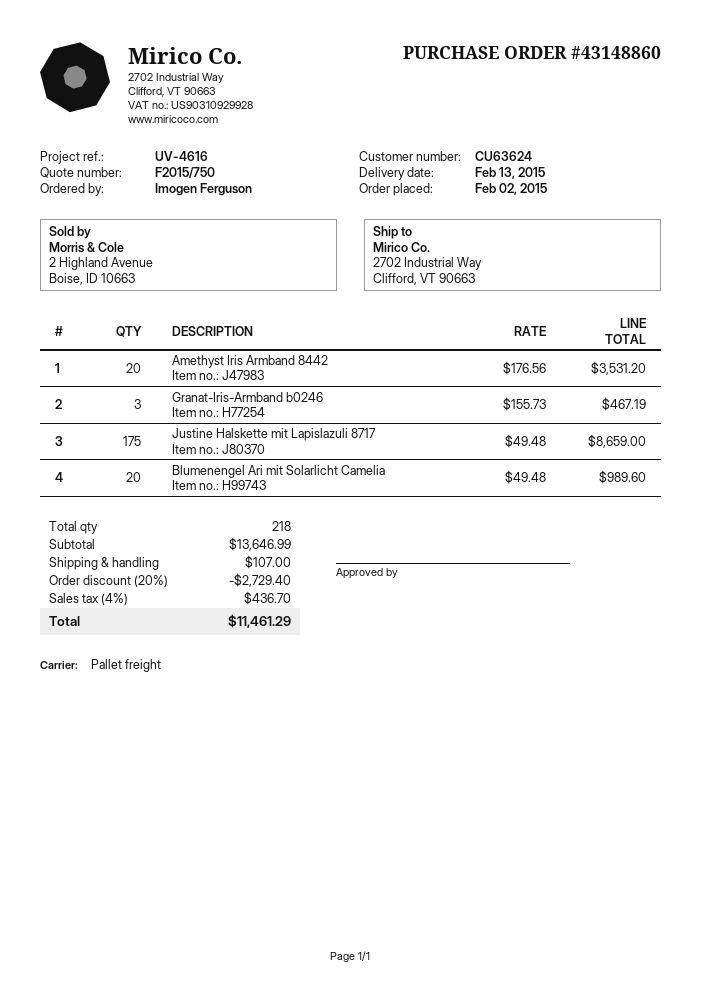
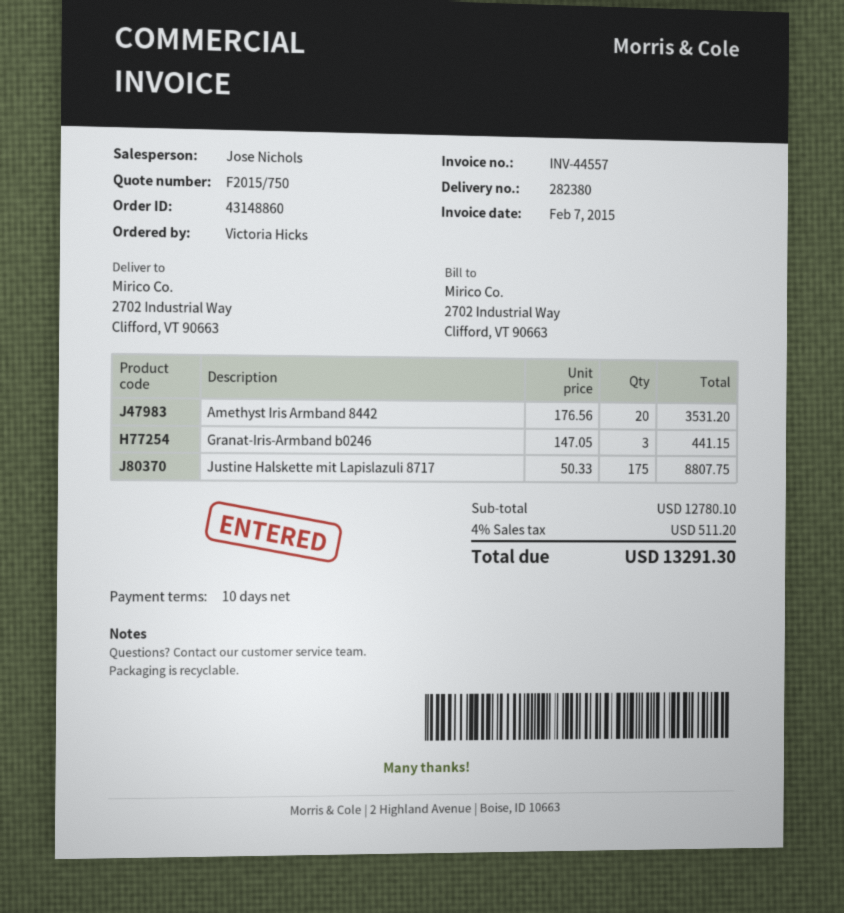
ordered by: Imogen Ferguson -> Victoria Hicks
Granat-Iris-Armband b0246: 3 x 155.73 = 467.19 -> 3 x 147.05 = 441.15
Justine Halskette mit Lapislazuli 8717: 175 x 49.48 = 8659.00 -> 175 x 50.33 = 8807.75
Blumenengel Ari mit Solarlicht Camelia: 20 x 49.48 = 989.60 -> none
subtotal: 13646.99 -> 12780.10
discount: 20% = 2729.40 -> none
shipping: 107.00 -> none
tax: 4% = 436.70 -> 4% = 511.20
total: 11461.29 -> 13291.30

